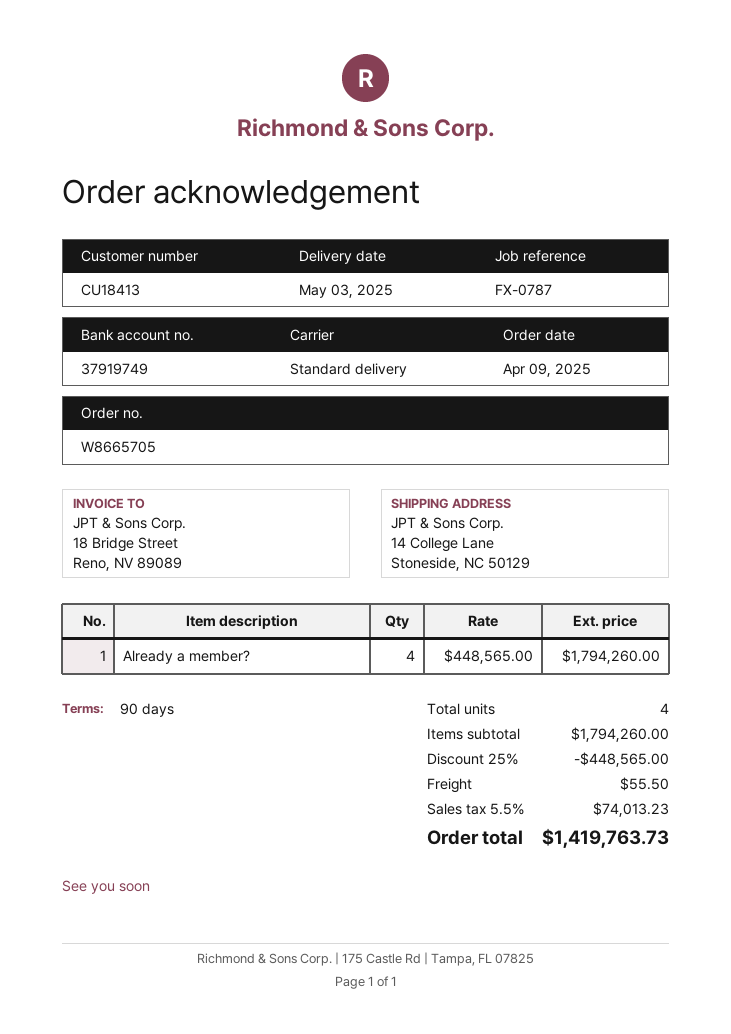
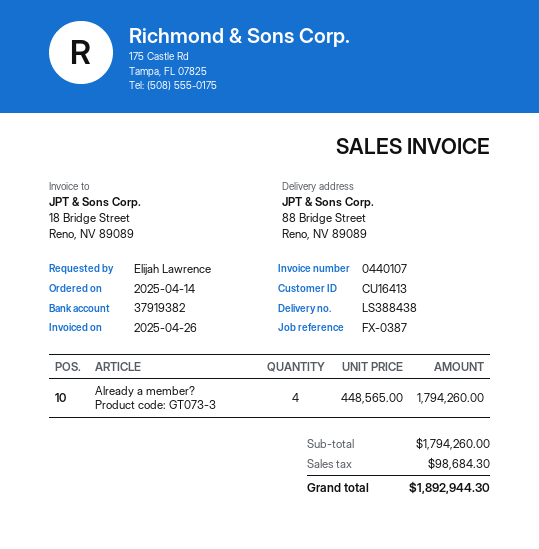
order date: 2025-04-09 -> 2025-04-14
customer number: CU18413 -> CU16413
reference: FX-0787 -> FX-0387
bank account: 37919749 -> 37919382
ship to: 14 College Lane, Stoneside, NC 50129 -> 88 Bridge Street, Reno, NV 89089
discount: 25% = 448565.00 -> none
shipping: 55.50 -> none
tax: 74013.23 -> 98684.30
total: 1419763.73 -> 1892944.30

